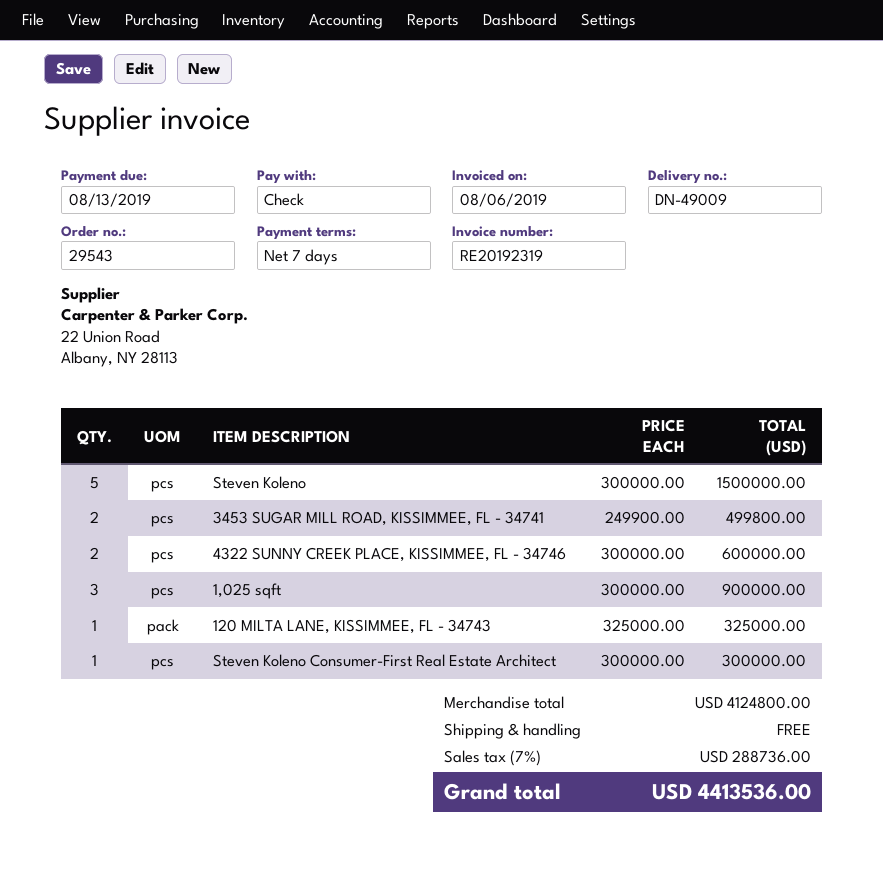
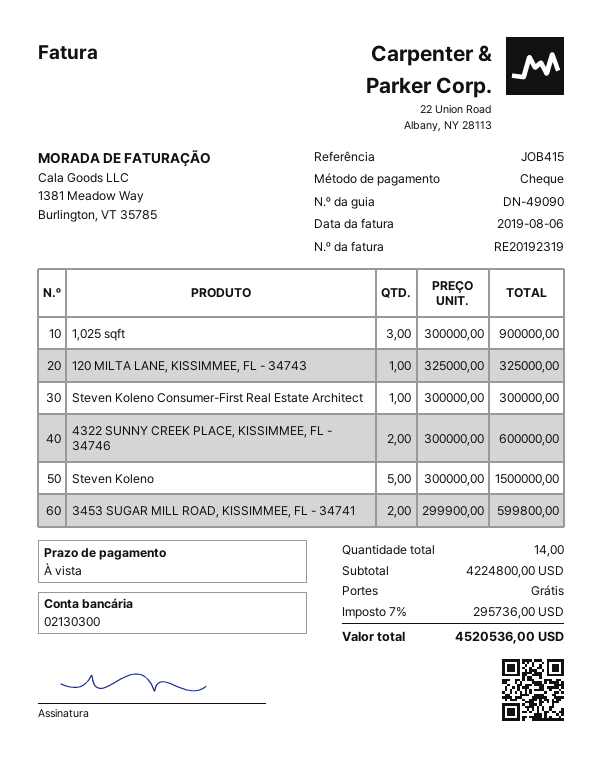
delivery note number: DN-49009 -> DN-49090
payment terms: 7 days -> on receipt
3453 SUGAR MILL ROAD, KISSIMMEE, FL - 34741: 2 x 249900.00 = 499800.00 -> 2 x 299900.00 = 599800.00
subtotal: 4124800.00 -> 4224800.00
tax: 7% = 288736.00 -> 7% = 295736.00
total: 4413536.00 -> 4520536.00

